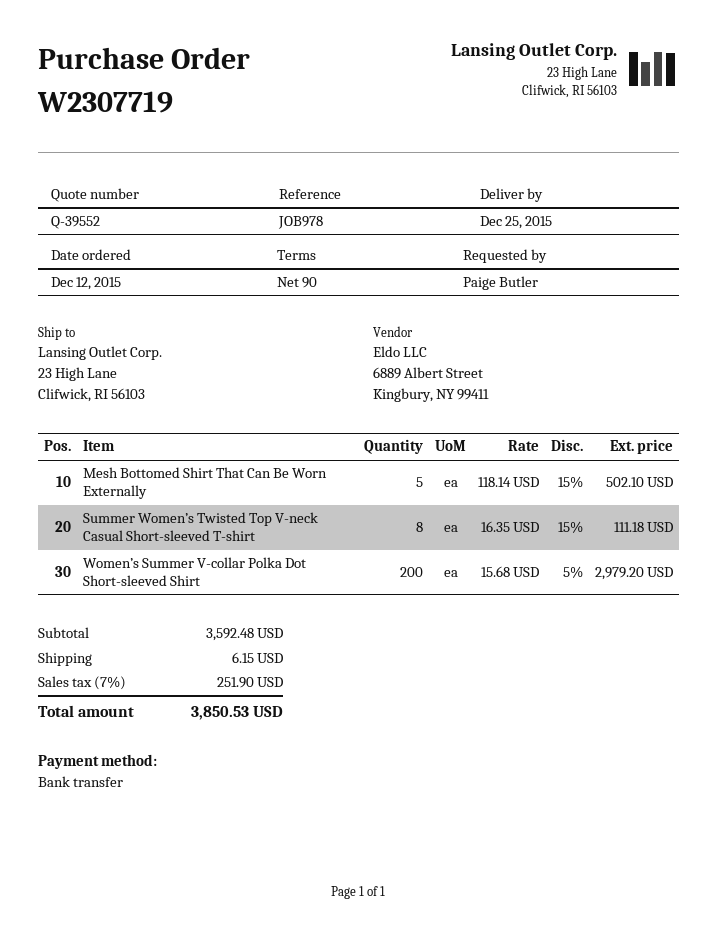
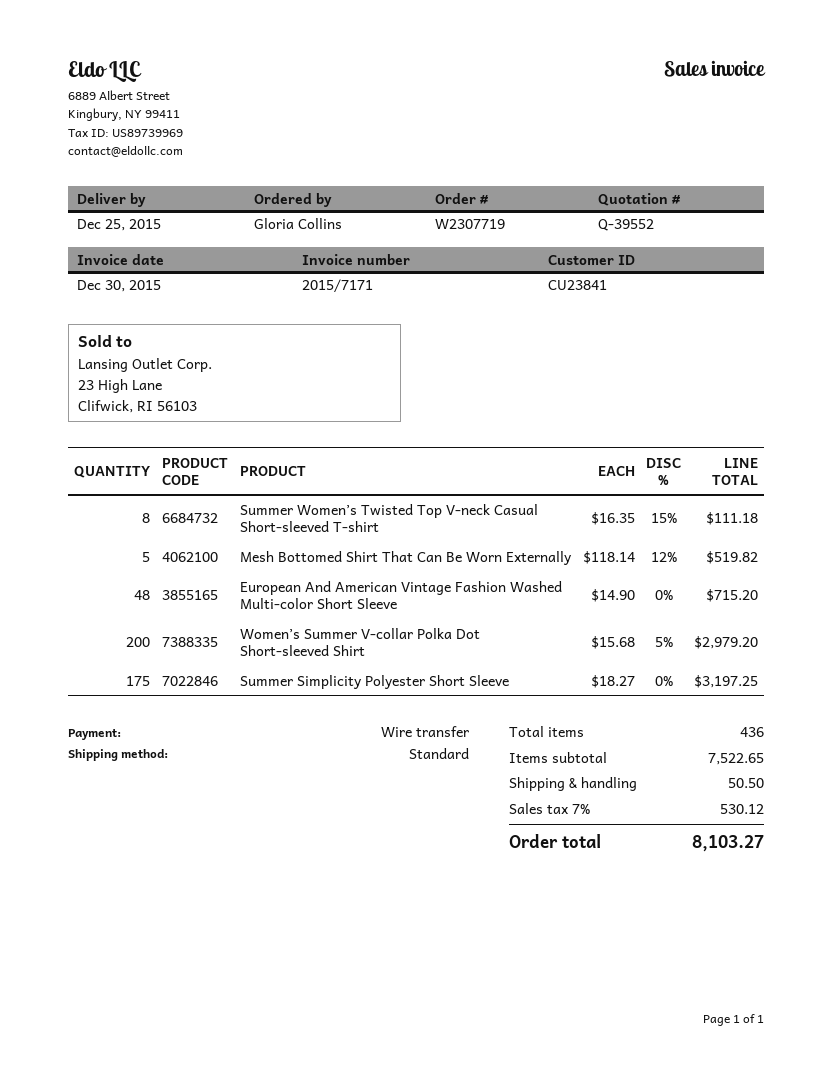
ordered by: Paige Butler -> Gloria Collins
Mesh Bottomed Shirt That Can Be Worn Externally: 5 x 118.14 - 15% = 502.10 -> 5 x 118.14 - 12% = 519.82
European And American Vintage Fashion Washed Multi-color Short Sleeve: none -> 48 x 14.90 = 715.20
Summer Simplicity Polyester Short Sleeve: none -> 175 x 18.27 = 3197.25
subtotal: 3592.48 -> 7522.65
shipping: 6.15 -> 50.50
tax: 7% = 251.90 -> 7% = 530.12
total: 3850.53 -> 8103.27

